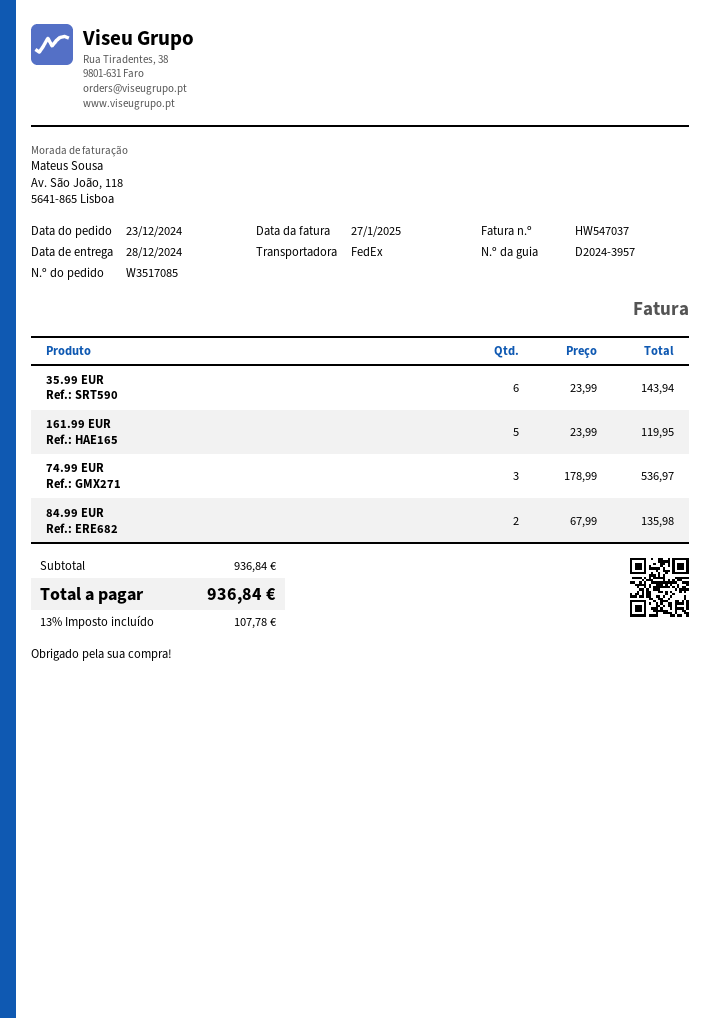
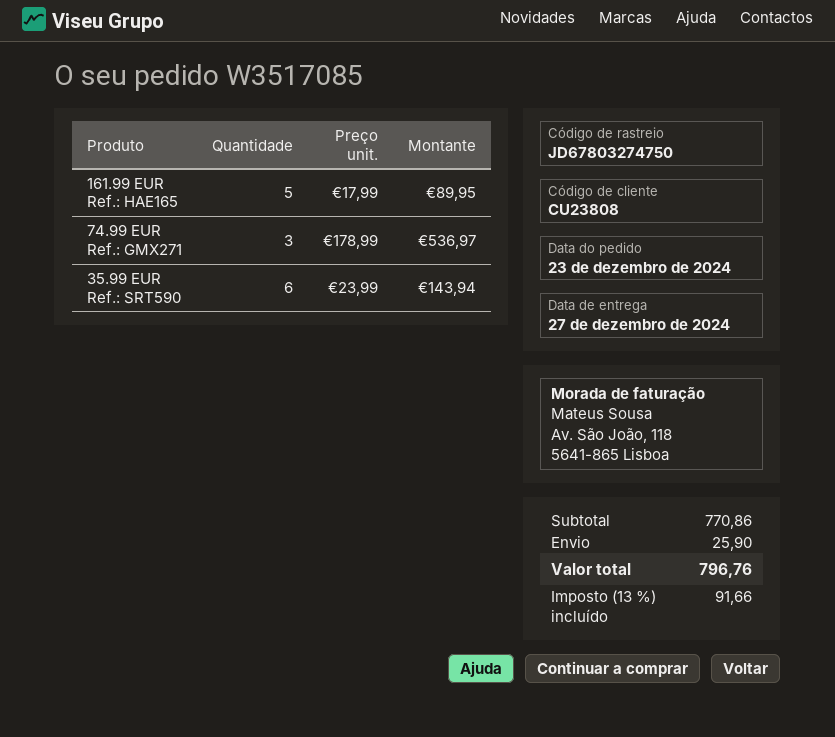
delivery date: 2024-12-28 -> 2024-12-27
161.99 EUR: 5 x 23.99 = 119.95 -> 5 x 17.99 = 89.95
84.99 EUR: 2 x 67.99 = 135.98 -> none
subtotal: 936.84 -> 770.86
shipping: none -> 25.90
tax: 13% = 107.78 -> 13% = 91.66
total: 936.84 -> 796.76

